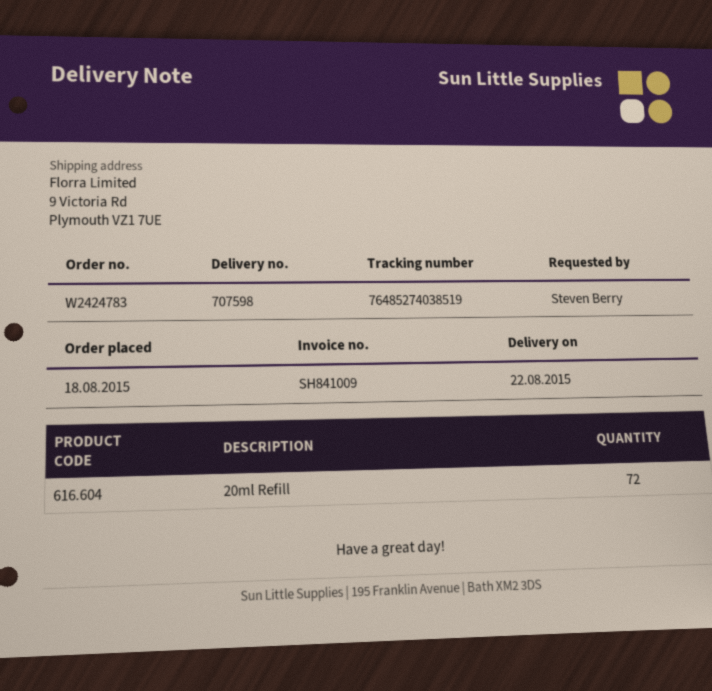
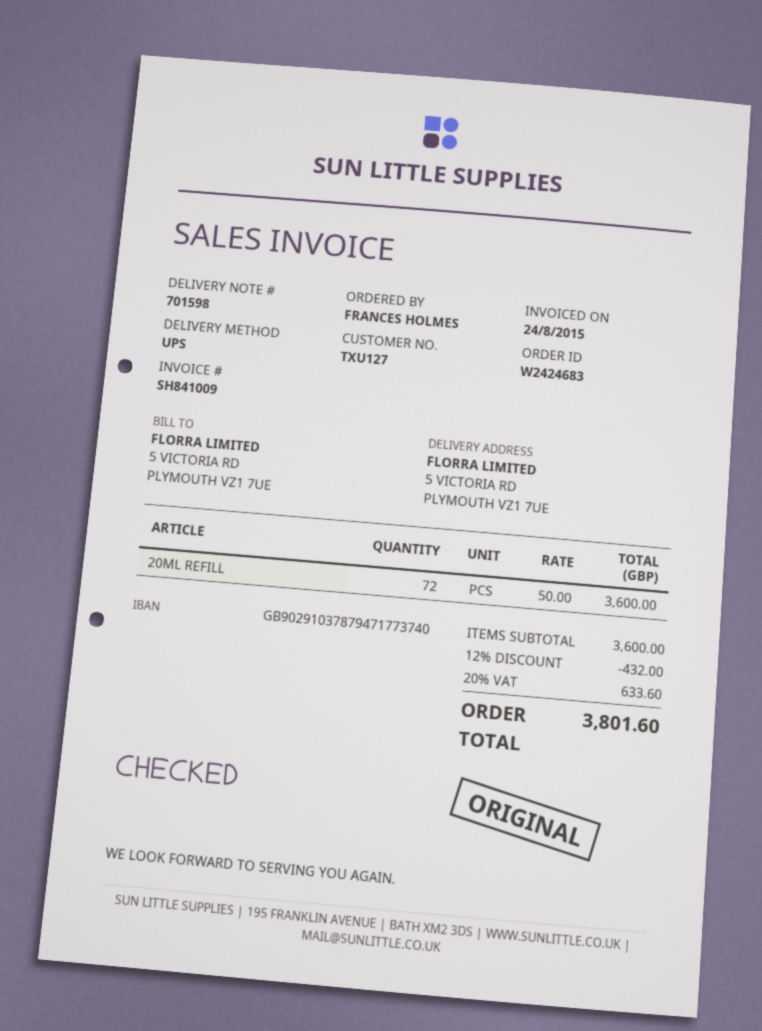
order number: W2424783 -> W2424683
delivery note number: 707598 -> 701598
ordered by: Steven Berry -> FRANCES HOLMES
ship to: 9 Victoria Rd, Plymouth VZ1 7UE -> 5 VICTORIA RD, PLYMOUTH VZ1 7UE

